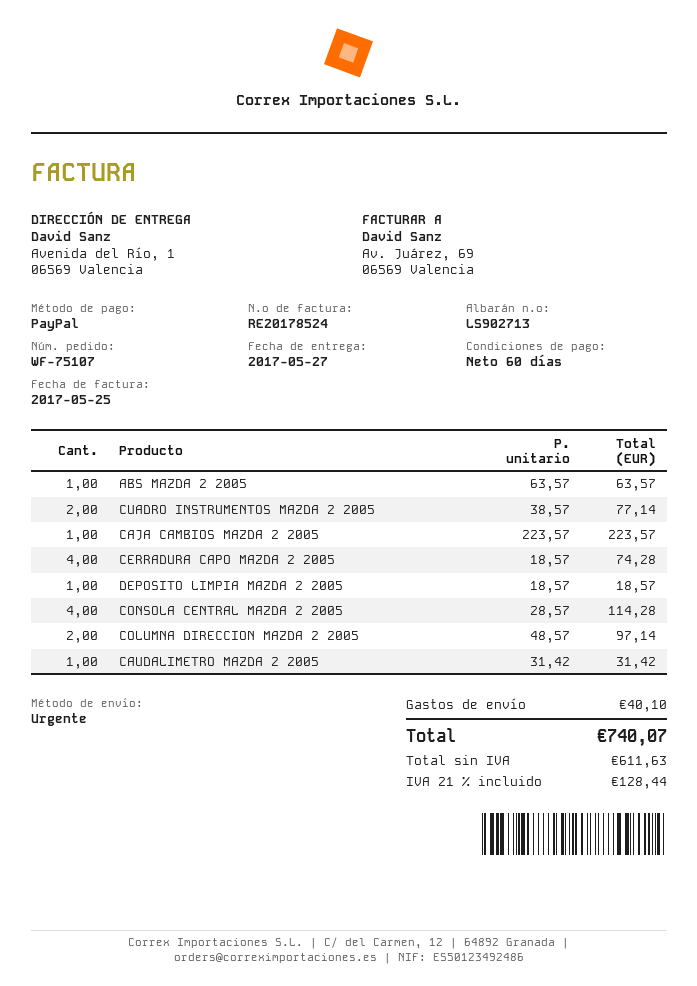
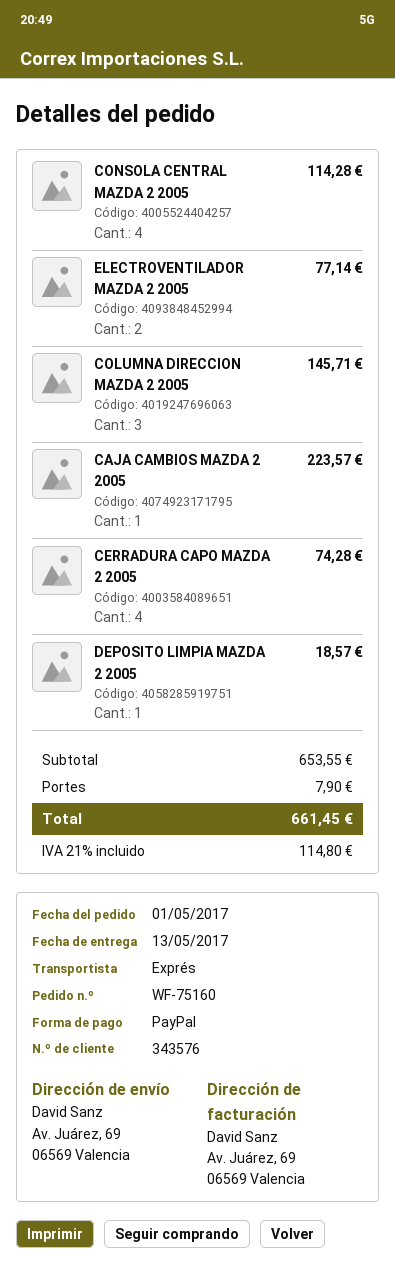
order number: WF-75107 -> WF-75160
delivery date: 2017-05-27 -> 2017-05-13
ship to: Avenida del Río, 1, 06569 Valencia -> Av. Juárez, 69, 06569 Valencia
ABS MAZDA 2 2005: 1 for 63.57 -> none
CUADRO INSTRUMENTOS MAZDA 2 2005: 2 for 77.14 -> none
COLUMNA DIRECCION MAZDA 2 2005: 2 for 97.14 -> 3 for 145.71
CAUDALIMETRO MAZDA 2 2005: 1 for 31.42 -> none
ELECTROVENTILADOR MAZDA 2 2005: none -> 2 for 77.14
shipping: 40.10 -> 7.90
tax: 21% = 128.44 -> 21% = 114.80
total: 740.07 -> 661.45

